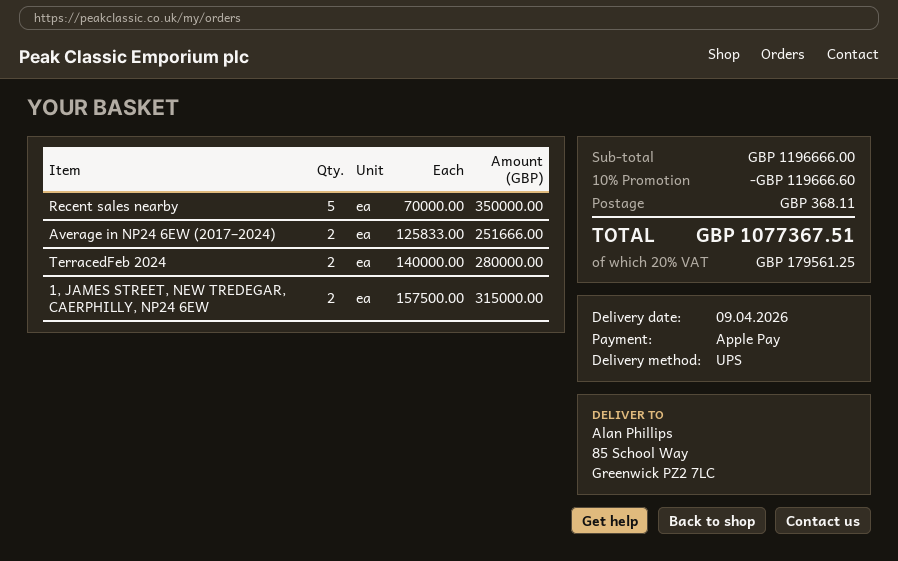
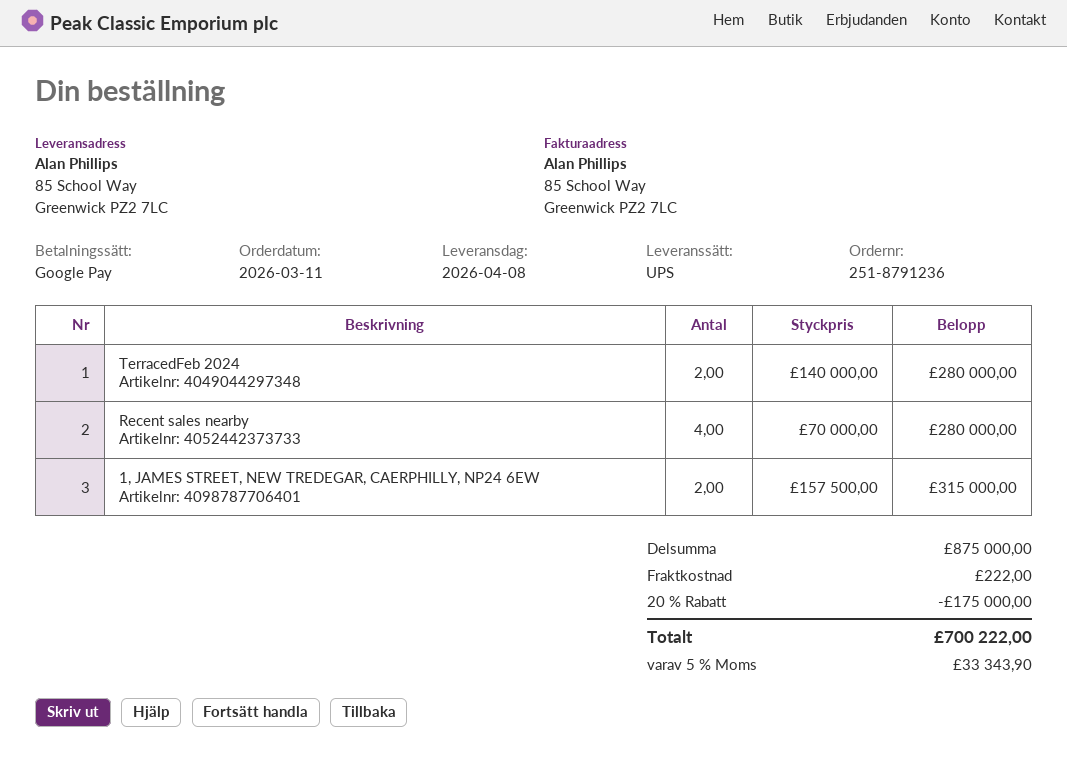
delivery date: 2026-04-09 -> 2026-04-08
payment method: Apple Pay -> Google Pay
Recent sales nearby: 5 x 70000.00 = 350000.00 -> 4 x 70000.00 = 280000.00
Average in NP24 6EW (2017–2024): 2 x 125833.00 = 251666.00 -> none
subtotal: 1196666.00 -> 875000.00
discount: 10% = 119666.60 -> 20% = 175000.00
shipping: 368.11 -> 222.00
tax: 20% = 179561.25 -> 5% = 33343.90
total: 1077367.51 -> 700222.00

